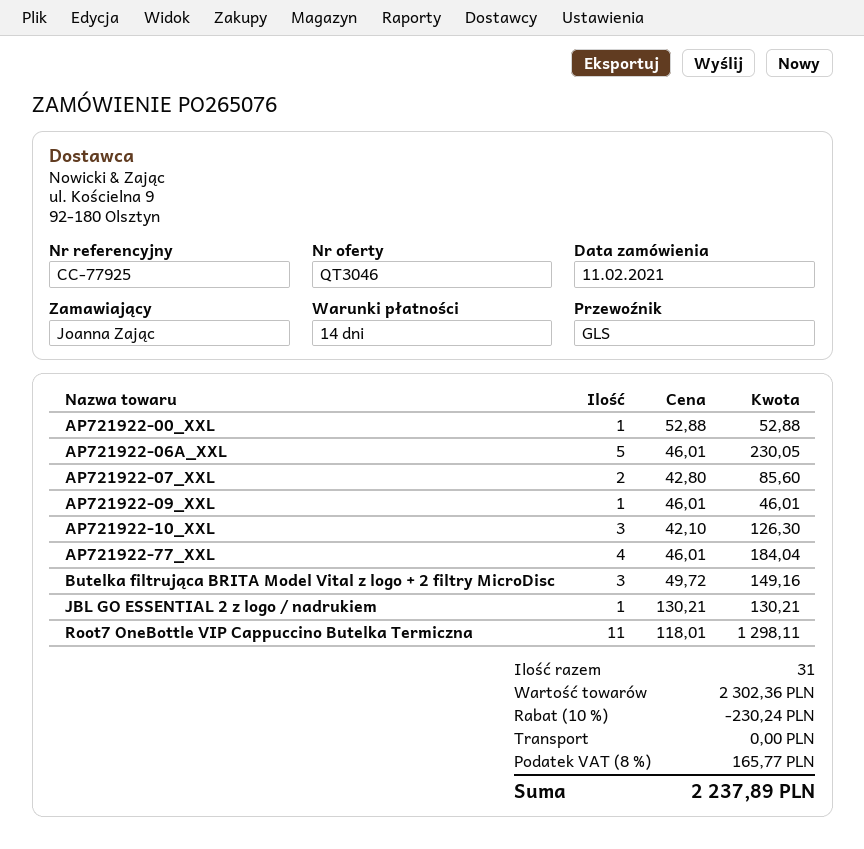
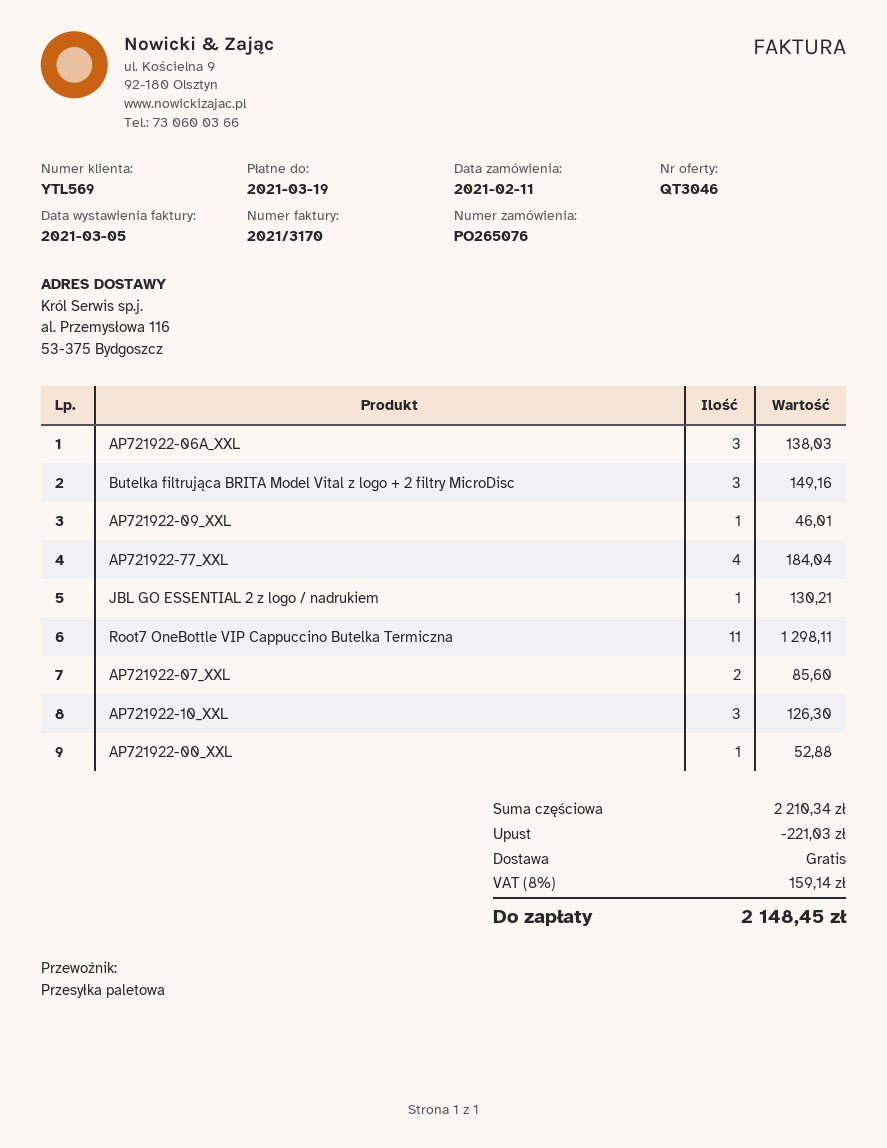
shipping method: GLS -> pallet freight
AP721922-06A_XXL: 5 for 230.05 -> 3 for 138.03
subtotal: 2302.36 -> 2210.34
discount: 230.24 -> 221.03
tax: 8% = 165.77 -> 8% = 159.14
total: 2237.89 -> 2148.45

